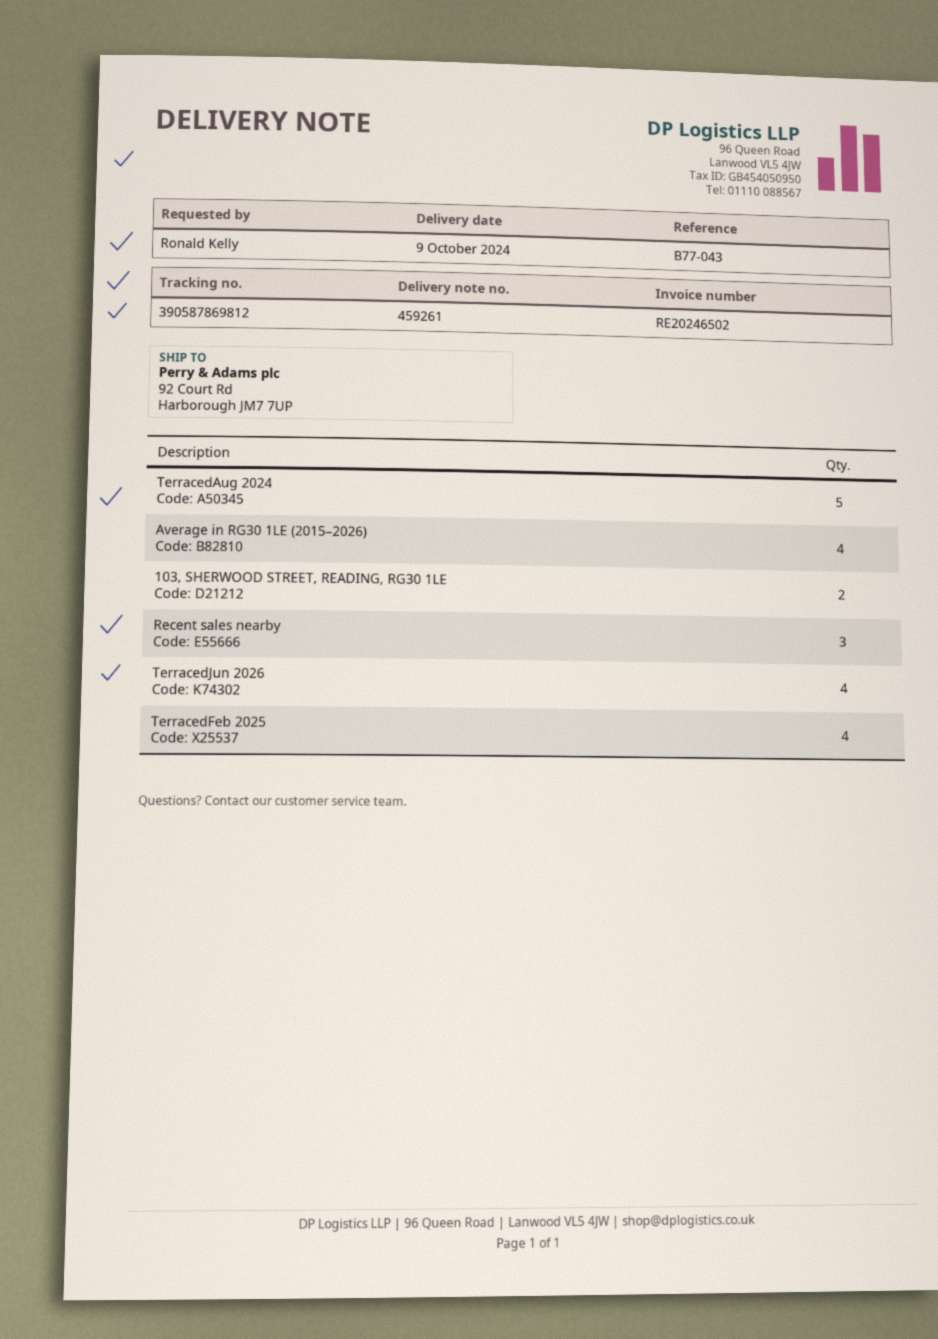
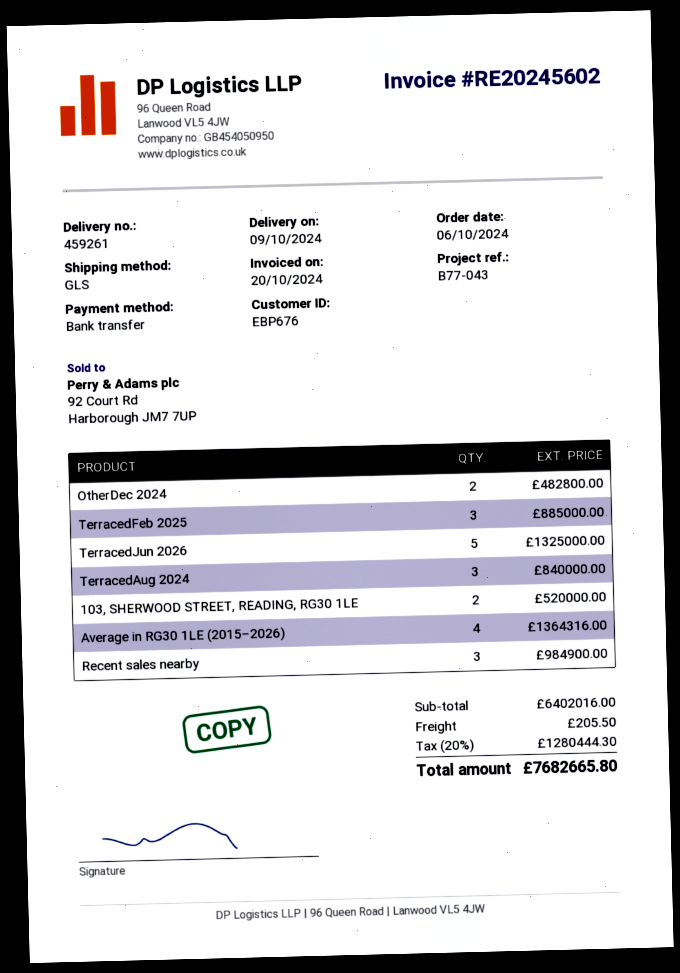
invoice number: RE20246502 -> RE20245602
TerracedAug 2024: 5 -> 3
TerracedJun 2026: 4 -> 5
TerracedFeb 2025: 4 -> 3
OtherDec 2024: none -> 2

